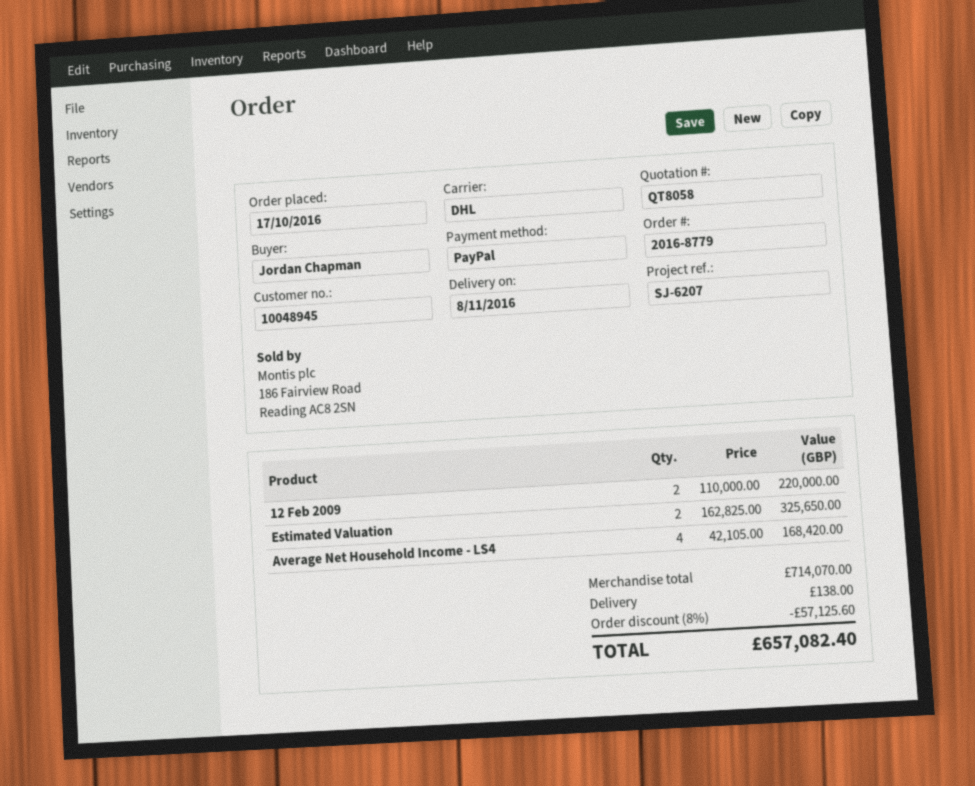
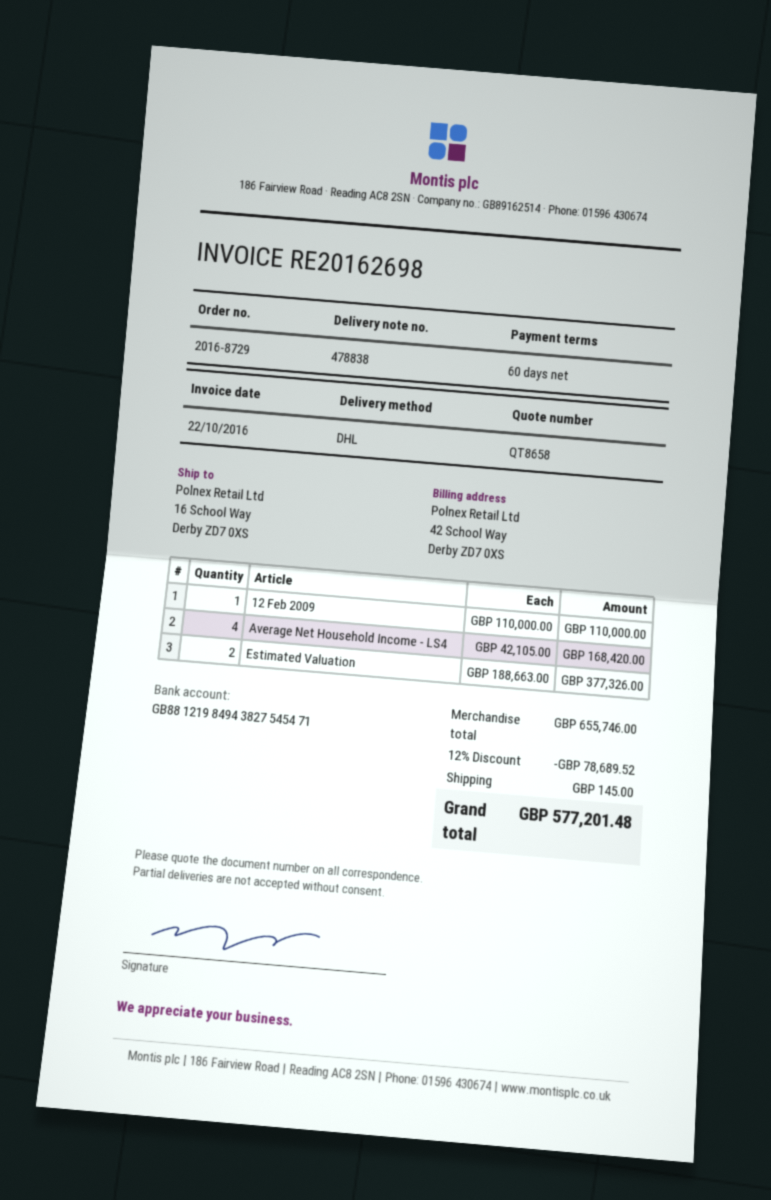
quote number: QT8058 -> QT8658
order number: 2016-8779 -> 2016-8729
12 Feb 2009: 2 x 110000.00 = 220000.00 -> 1 x 110000.00 = 110000.00
Estimated Valuation: 2 x 162825.00 = 325650.00 -> 2 x 188663.00 = 377326.00
subtotal: 714070.00 -> 655746.00
discount: 8% = 57125.60 -> 12% = 78689.52
shipping: 138.00 -> 145.00
total: 657082.40 -> 577201.48

